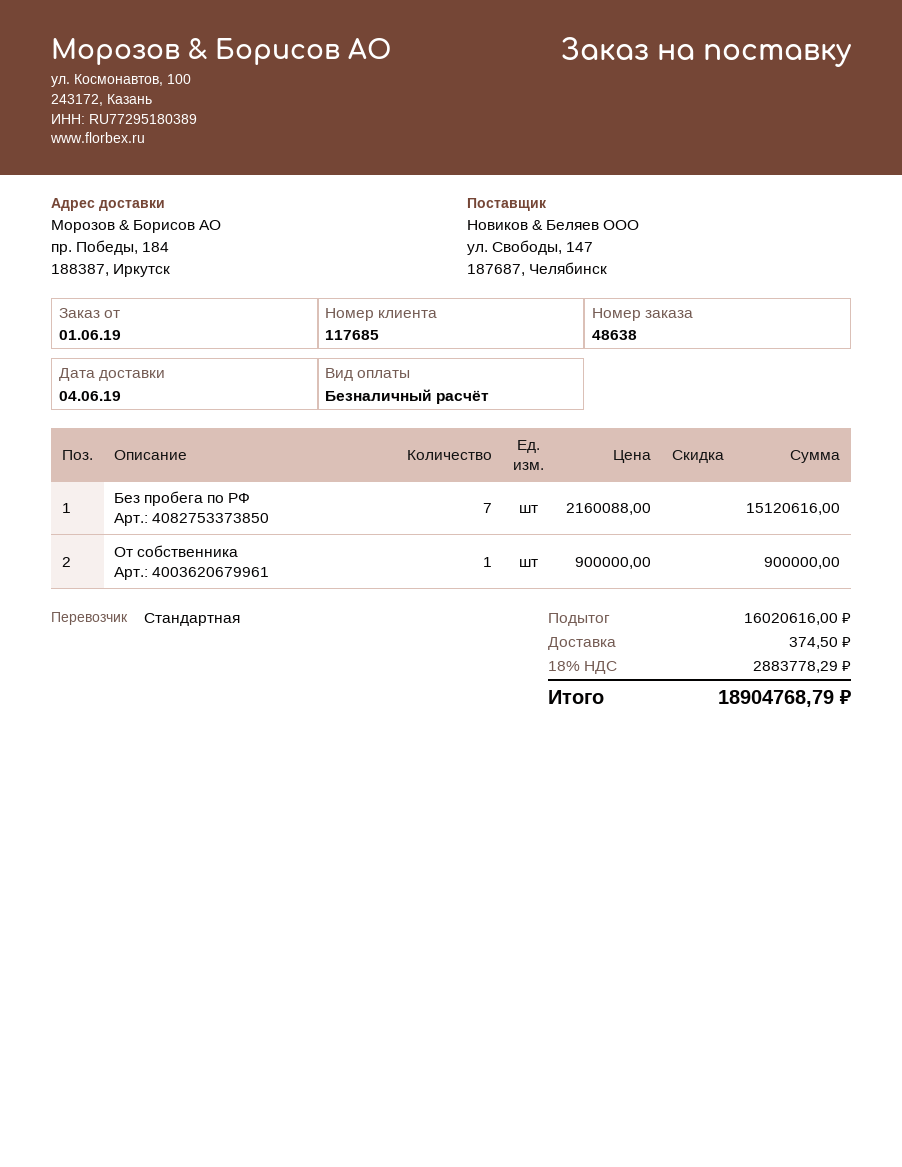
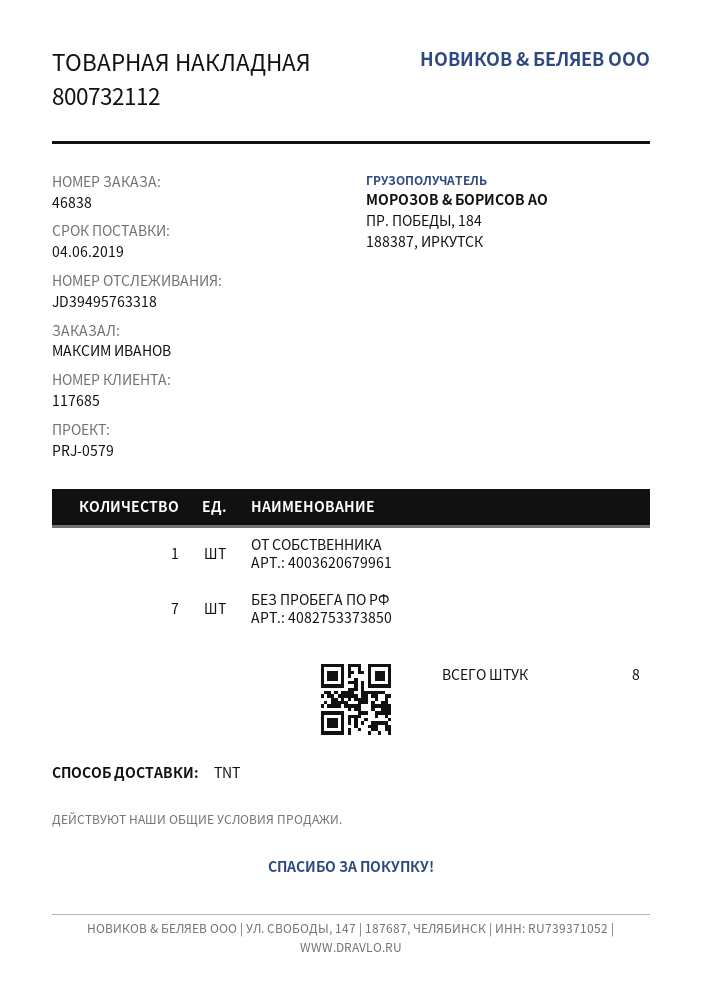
order number: 48638 -> 46838
shipping method: standard -> TNT

